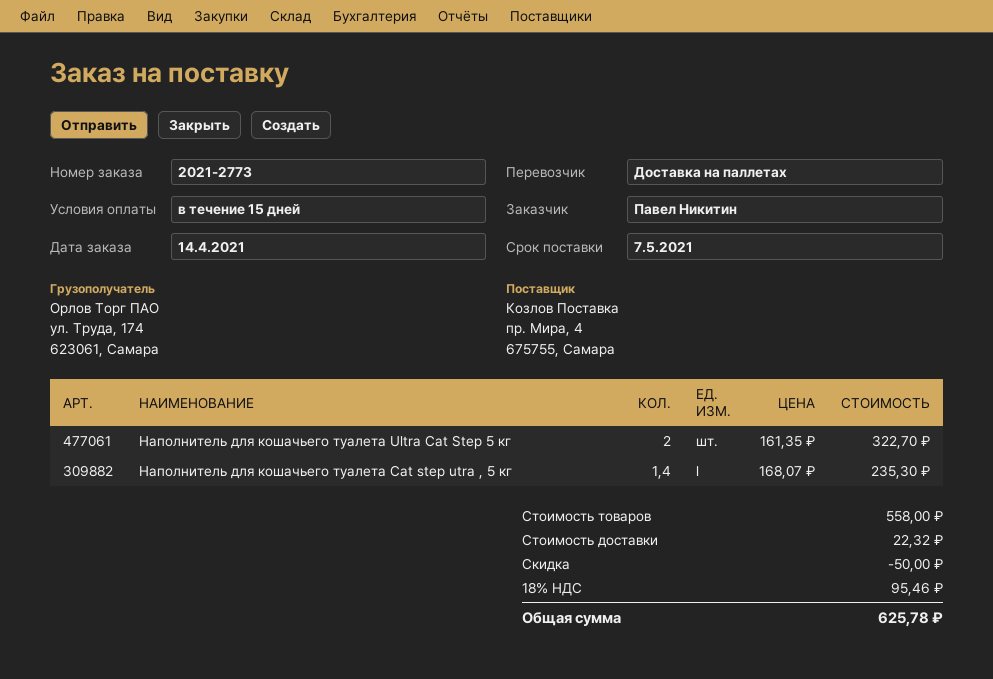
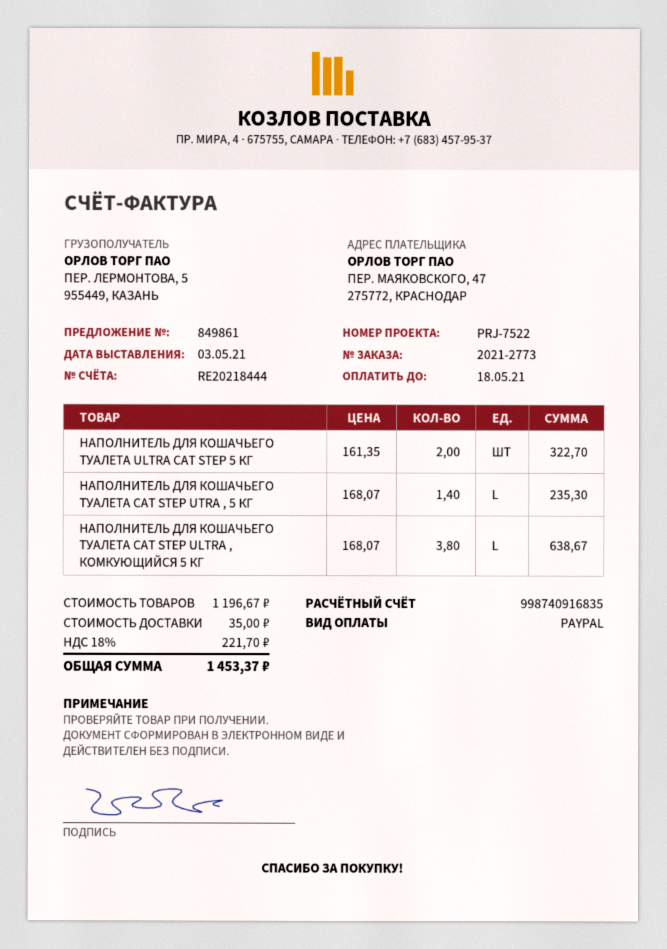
ship to: ул. Труда, 174, 623061, Самара -> ПЕР. ЛЕРМОНТОВА, 5, 955449, КАЗАНЬ
НАПОЛНИТЕЛЬ ДЛЯ КОШАЧЬЕГО ТУАЛЕТА CAT STEP ULTRA , КОМКУЮЩИЙСЯ 5 КГ: none -> 3.8 x 168.07 = 638.67
subtotal: 558.00 -> 1196.67
discount: 50.00 -> none
shipping: 22.32 -> 35.00
tax: 18% = 95.46 -> 18% = 221.70
total: 625.78 -> 1453.37

